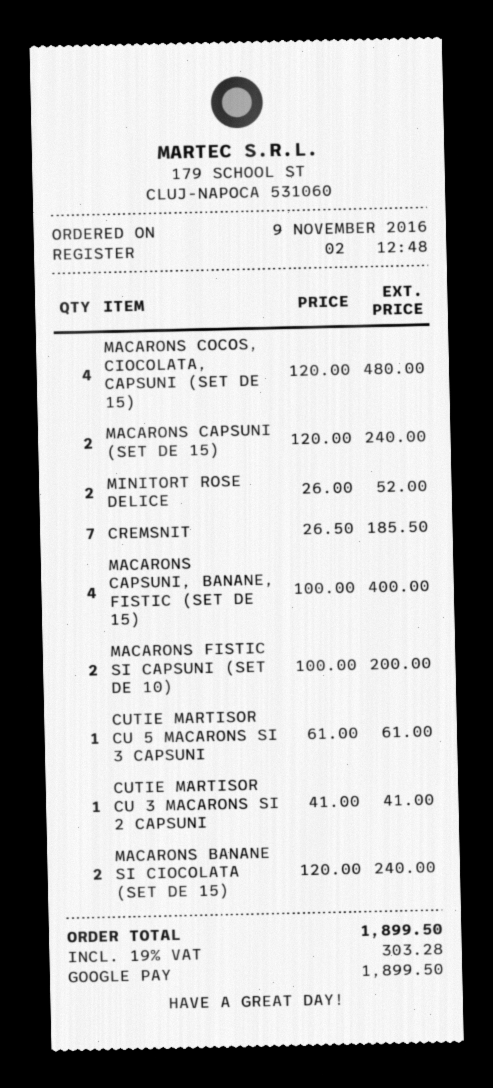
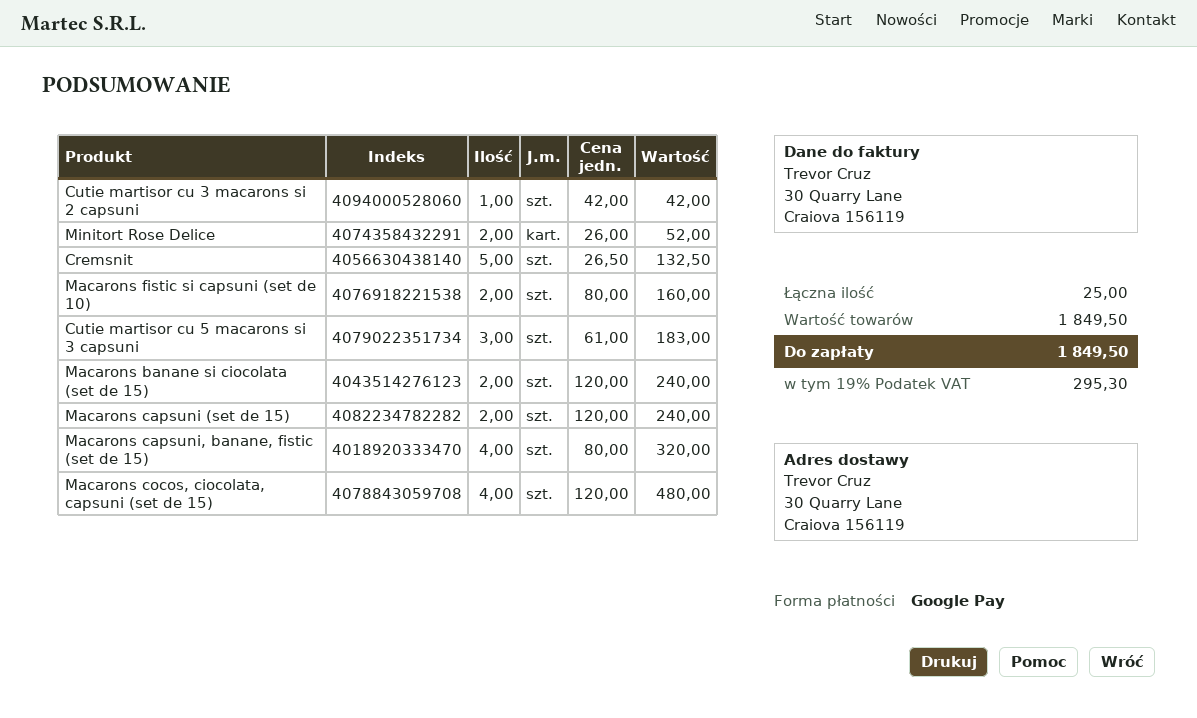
CREMSNIT: 7 x 26.50 = 185.50 -> 5 x 26.50 = 132.50
MACARONS CAPSUNI, BANANE, FISTIC (SET DE 15): 4 x 100.00 = 400.00 -> 4 x 80.00 = 320.00
MACARONS FISTIC SI CAPSUNI (SET DE 10): 2 x 100.00 = 200.00 -> 2 x 80.00 = 160.00
CUTIE MARTISOR CU 5 MACARONS SI 3 CAPSUNI: 1 x 61.00 = 61.00 -> 3 x 61.00 = 183.00
CUTIE MARTISOR CU 3 MACARONS SI 2 CAPSUNI: 1 x 41.00 = 41.00 -> 1 x 42.00 = 42.00
tax: 19% = 303.28 -> 19% = 295.30
total: 1899.50 -> 1849.50

